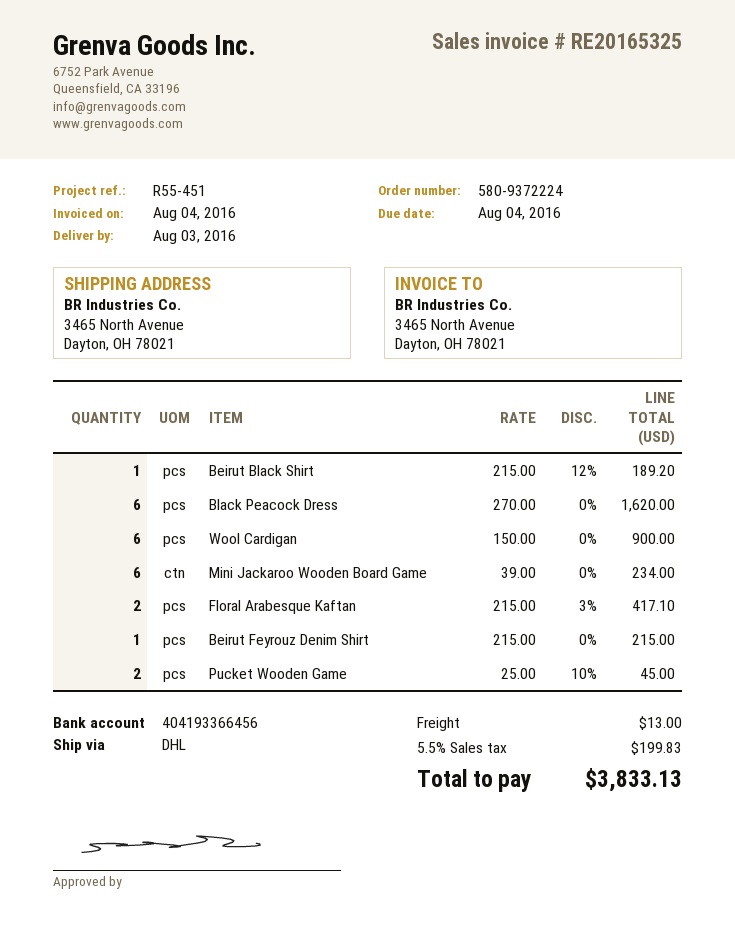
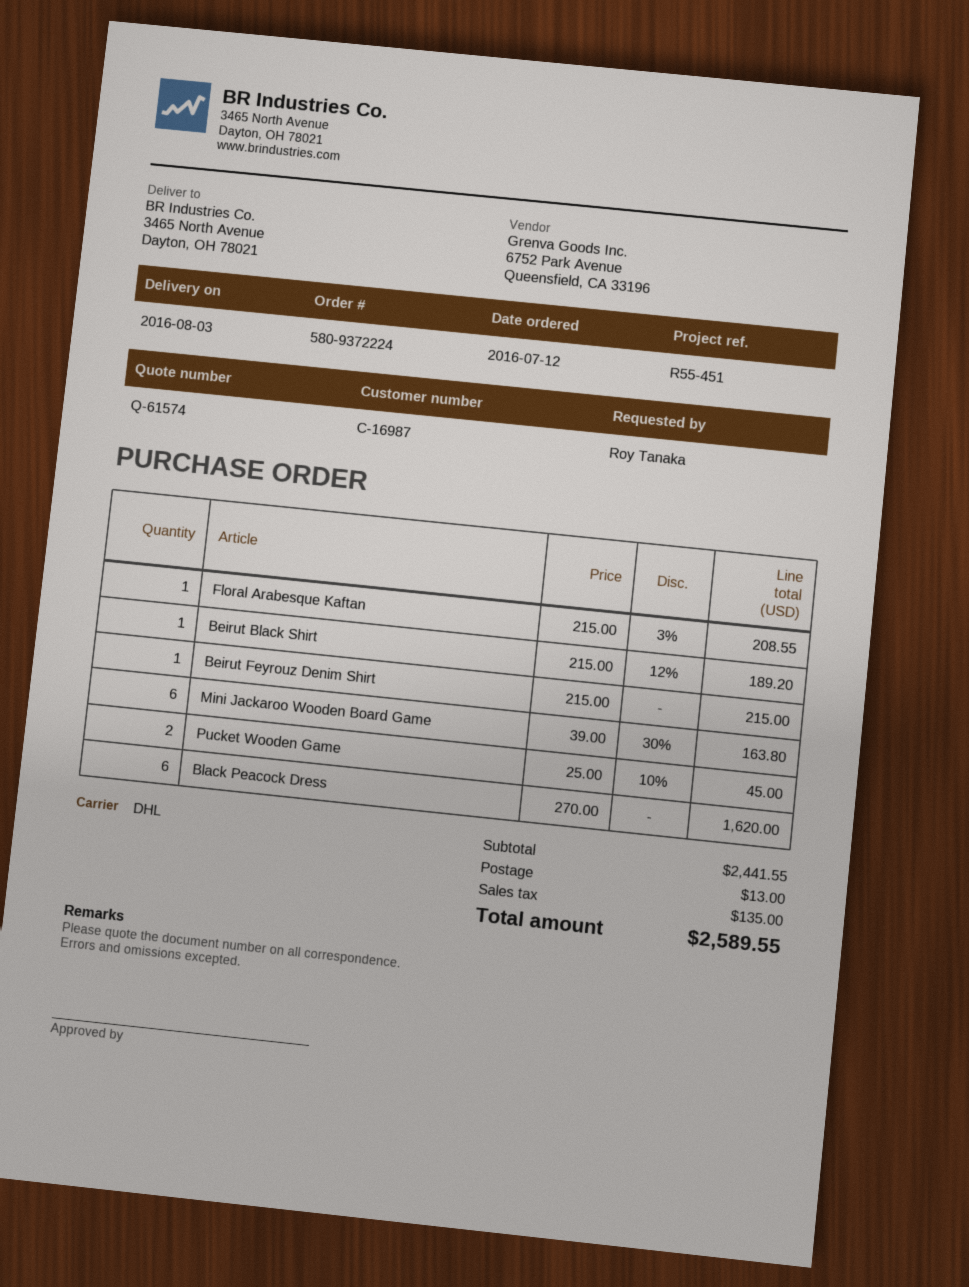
Wool Cardigan: 6 x 150.00 = 900.00 -> none
Mini Jackaroo Wooden Board Game: 6 x 39.00 = 234.00 -> 6 x 39.00 - 30% = 163.80
Floral Arabesque Kaftan: 2 x 215.00 - 3% = 417.10 -> 1 x 215.00 - 3% = 208.55
tax: 199.83 -> 135.00
total: 3833.13 -> 2589.55

